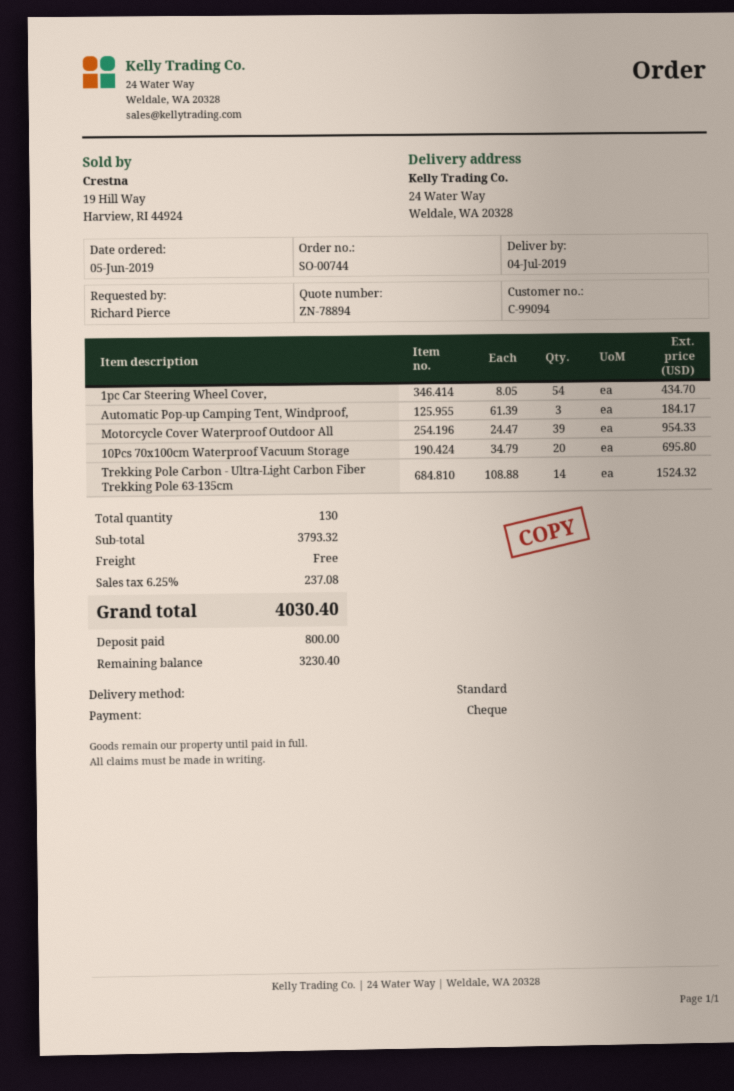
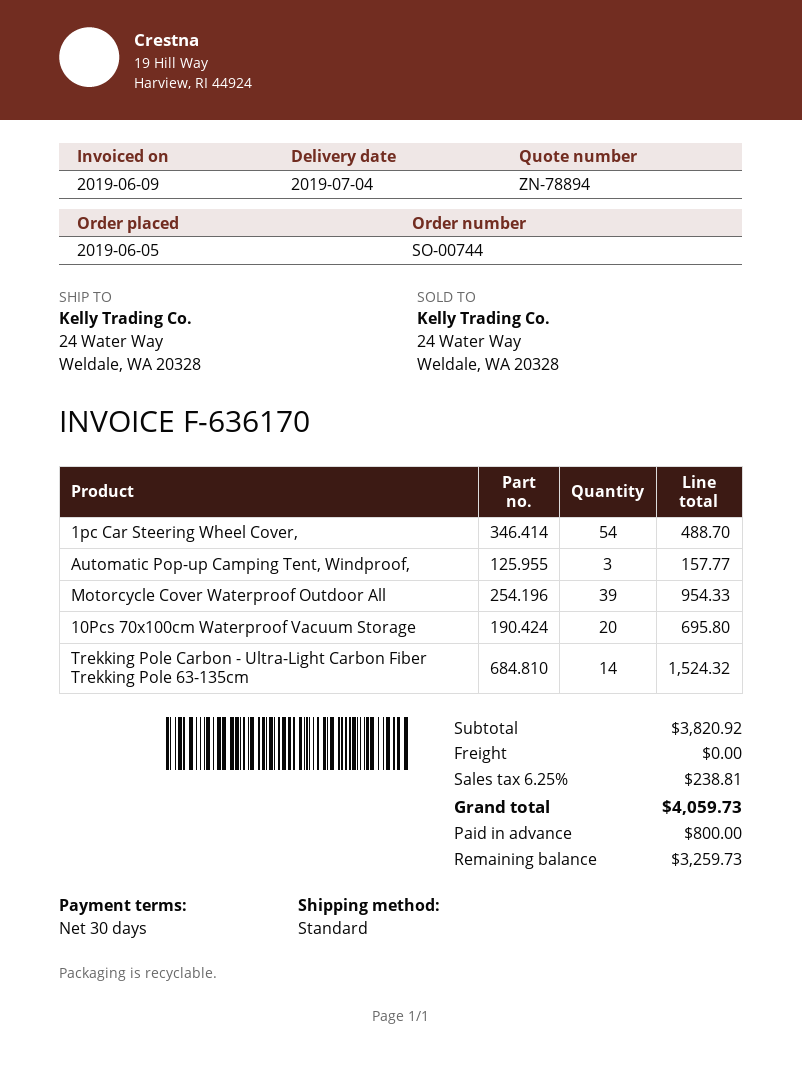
1pc Car Steering Wheel Cover,: 54 for 434.70 -> 54 for 488.70
Automatic Pop-up Camping Tent, Windproof,: 3 for 184.17 -> 3 for 157.77
subtotal: 3793.32 -> 3820.92
tax: 6.25% = 237.08 -> 6.25% = 238.81
total: 4030.40 -> 4059.73
balance: 3230.40 -> 3259.73

